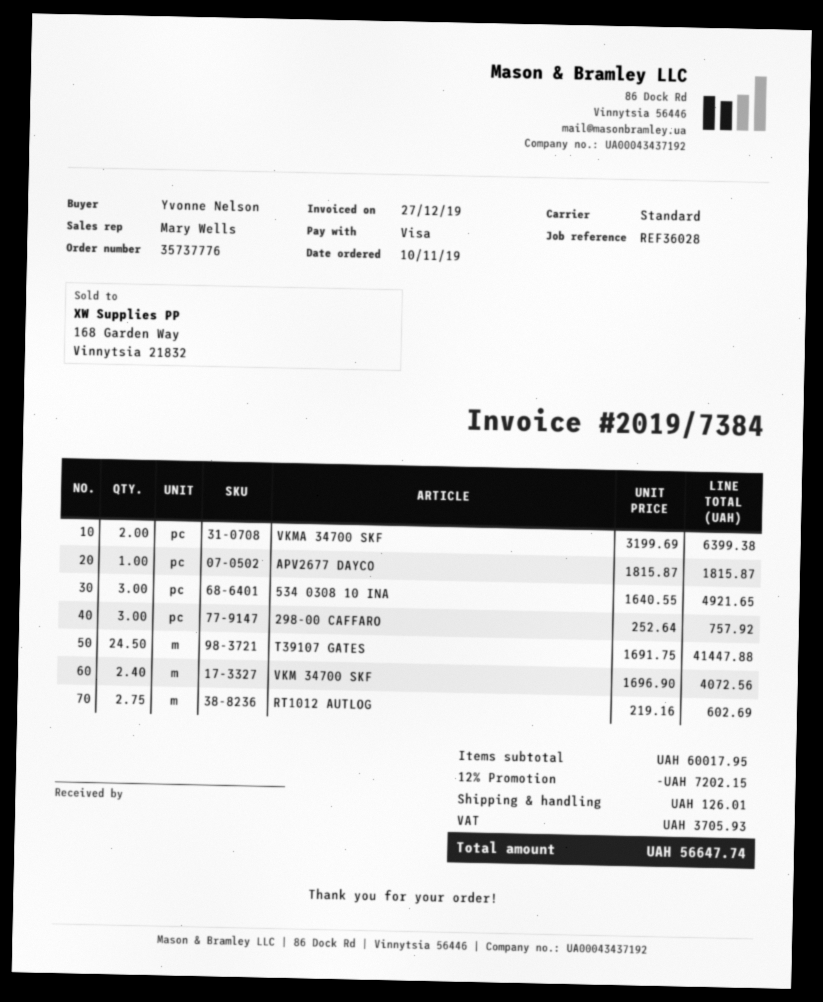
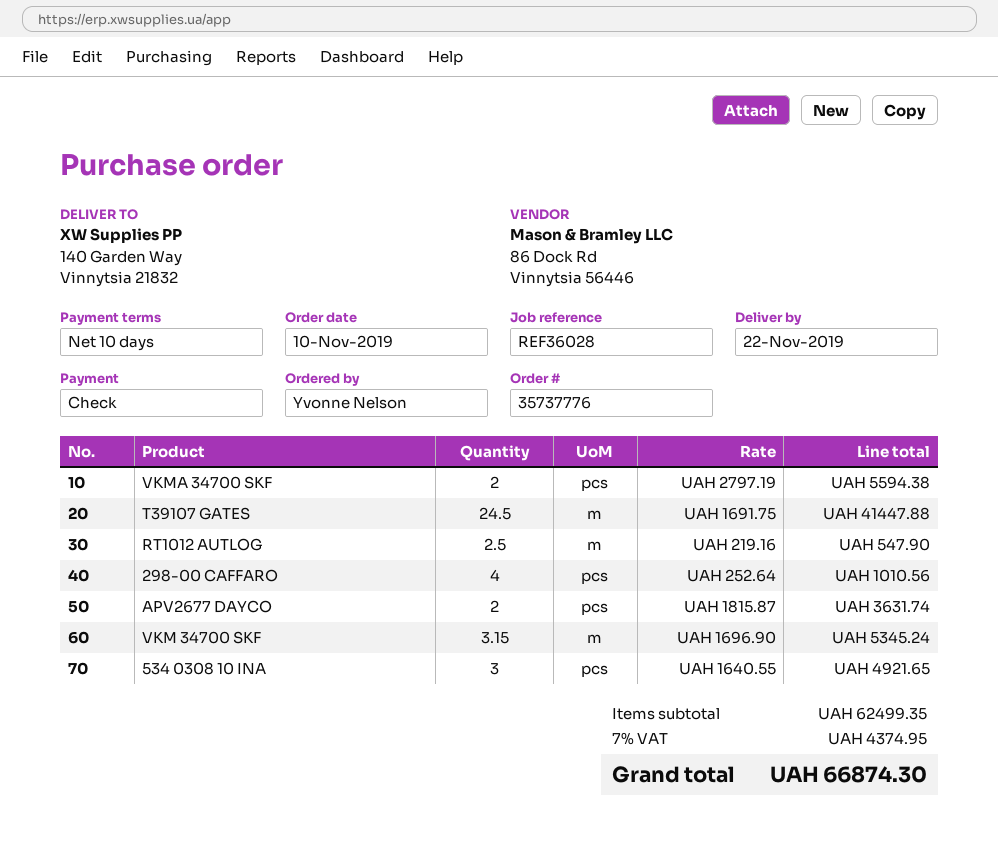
payment method: Visa -> cheque
VKMA 34700 SKF: 2 x 3199.69 = 6399.38 -> 2 x 2797.19 = 5594.38
APV2677 DAYCO: 1 x 1815.87 = 1815.87 -> 2 x 1815.87 = 3631.74
298-00 CAFFARO: 3 x 252.64 = 757.92 -> 4 x 252.64 = 1010.56
VKM 34700 SKF: 2.4 x 1696.90 = 4072.56 -> 3.15 x 1696.90 = 5345.24
RT1012 AUTLOG: 2.75 x 219.16 = 602.69 -> 2.5 x 219.16 = 547.90
subtotal: 60017.95 -> 62499.35
discount: 12% = 7202.15 -> none
shipping: 126.01 -> none
tax: 3705.93 -> 4374.95
total: 56647.74 -> 66874.30

